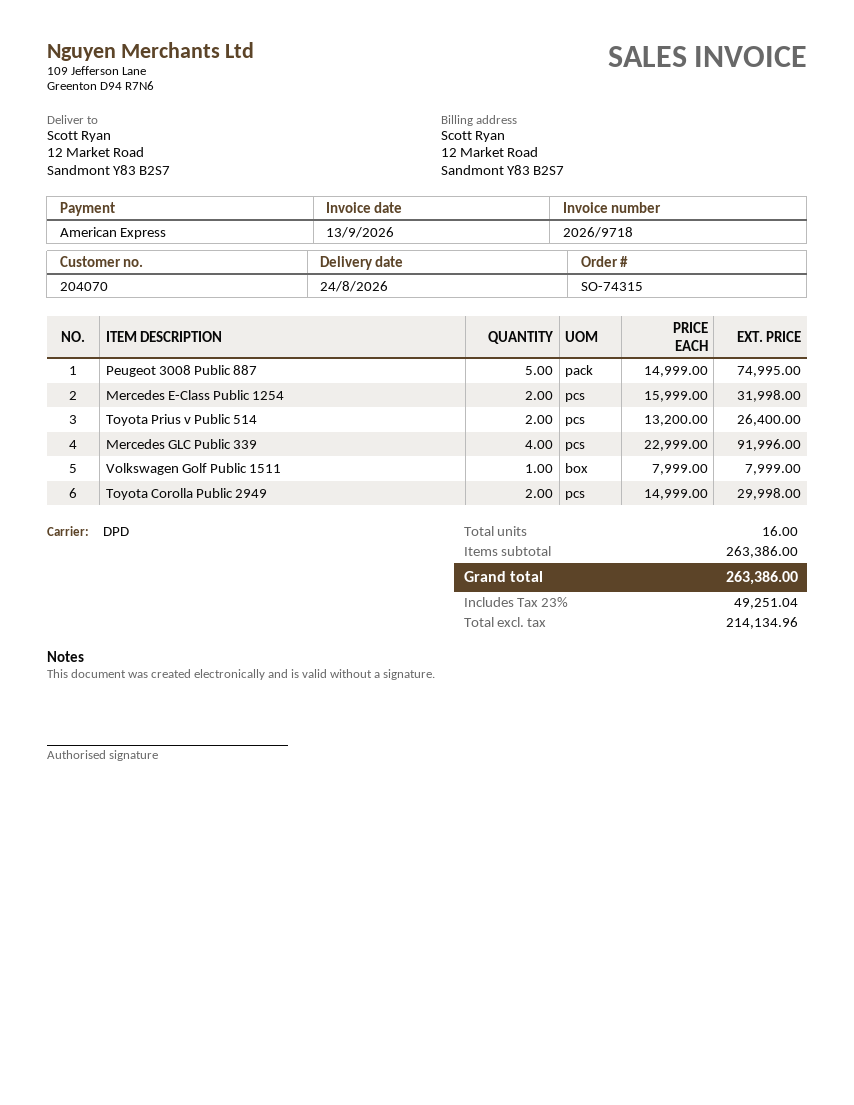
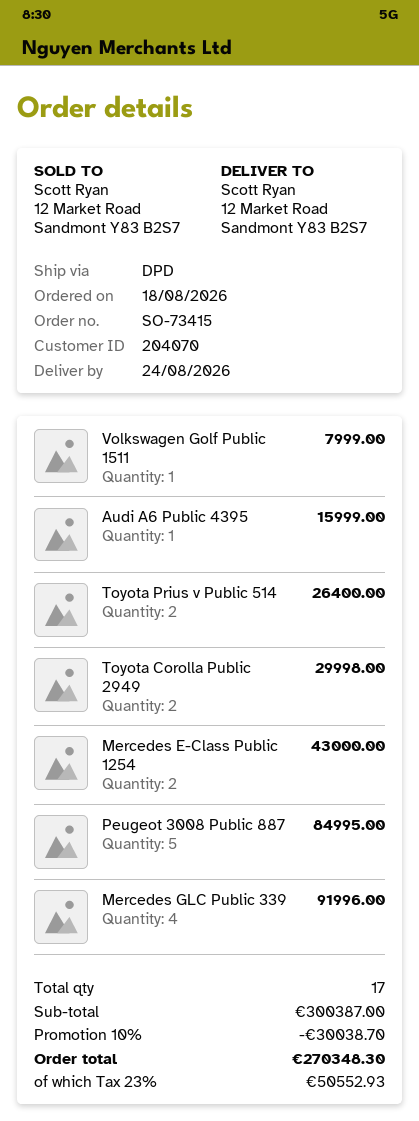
order number: SO-74315 -> SO-73415
Peugeot 3008 Public 887: 5 for 74995.00 -> 5 for 84995.00
Mercedes E-Class Public 1254: 2 for 31998.00 -> 2 for 43000.00
Audi A6 Public 4395: none -> 1 for 15999.00
total quantity: 16 -> 17
subtotal: 263386.00 -> 300387.00
discount: none -> 10% = 30038.70
tax: 23% = 49251.04 -> 23% = 50552.93
total: 263386.00 -> 270348.30

